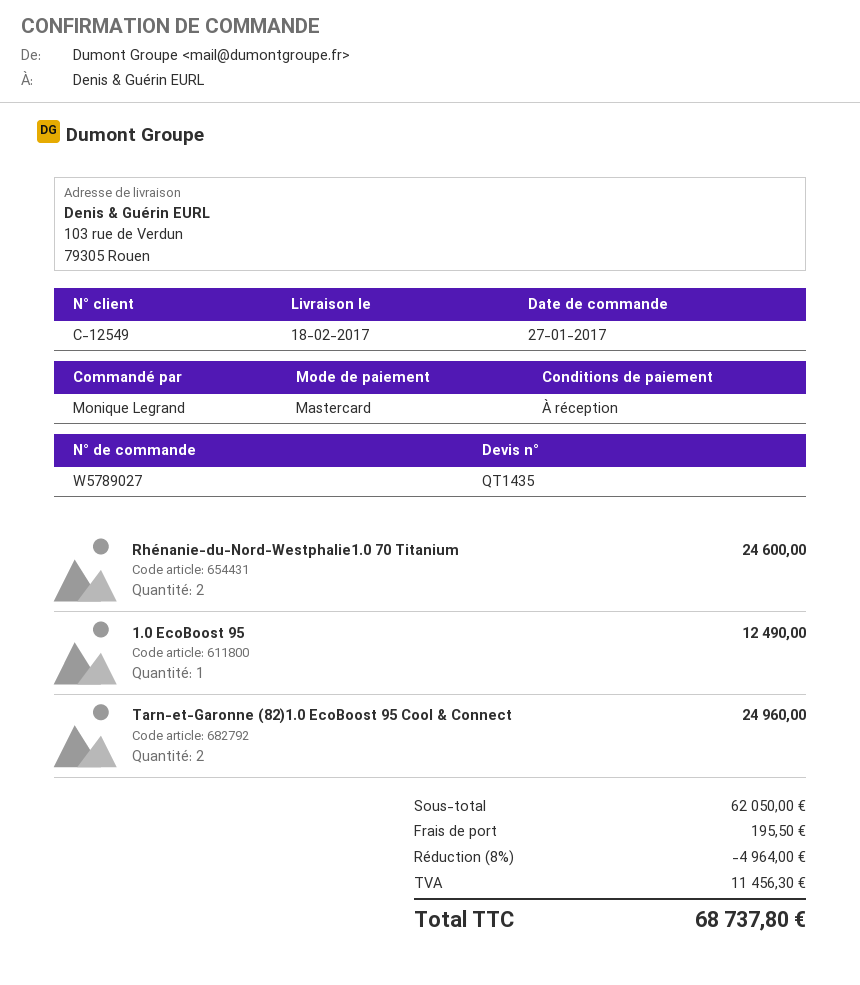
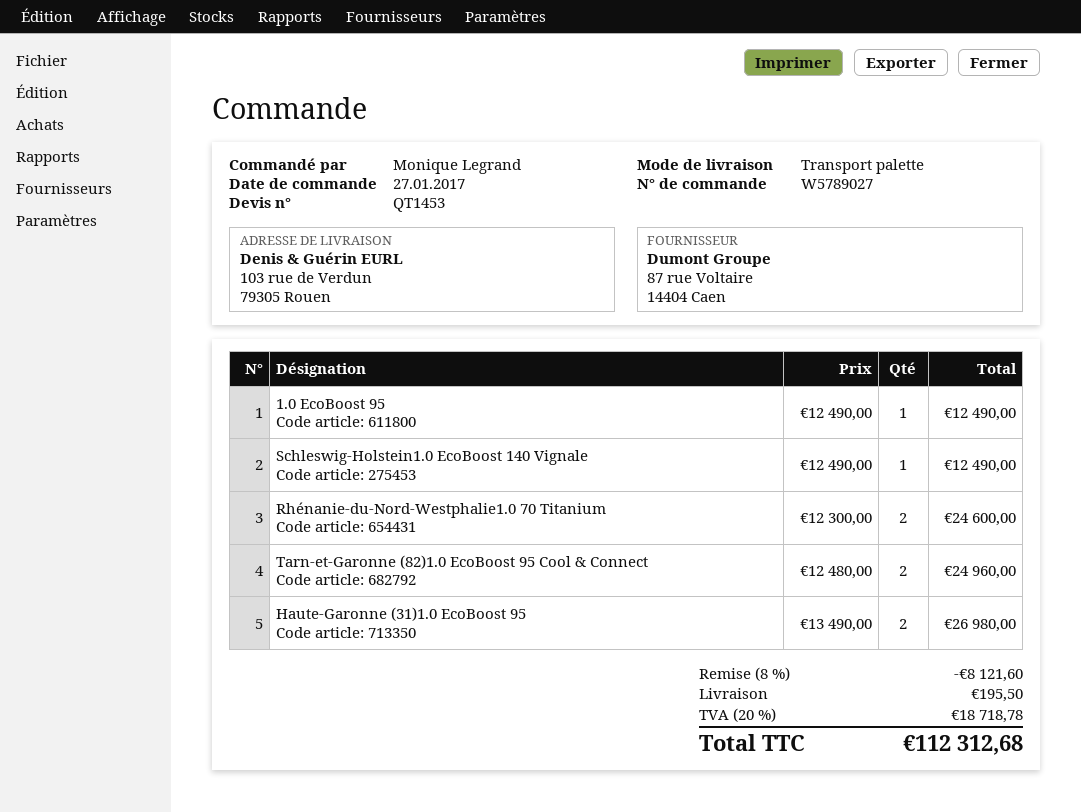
quote number: QT1435 -> QT1453
Schleswig-Holstein1.0 EcoBoost 140 Vignale: none -> 1 for 12490.00
Haute-Garonne (31)1.0 EcoBoost 95: none -> 2 for 26980.00
discount: 8% = 4964.00 -> 8% = 8121.60
tax: 11456.30 -> 18718.78
total: 68737.80 -> 112312.68

